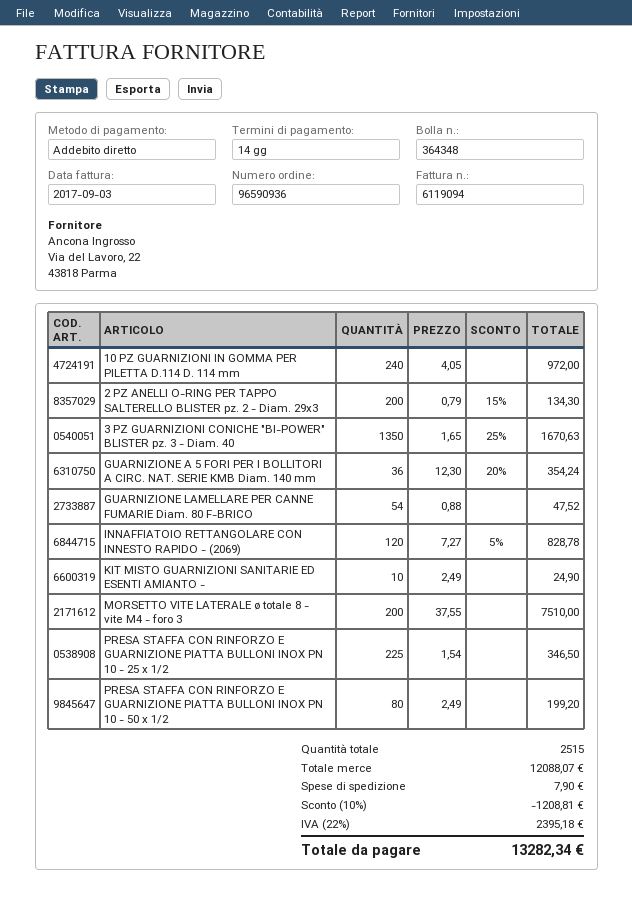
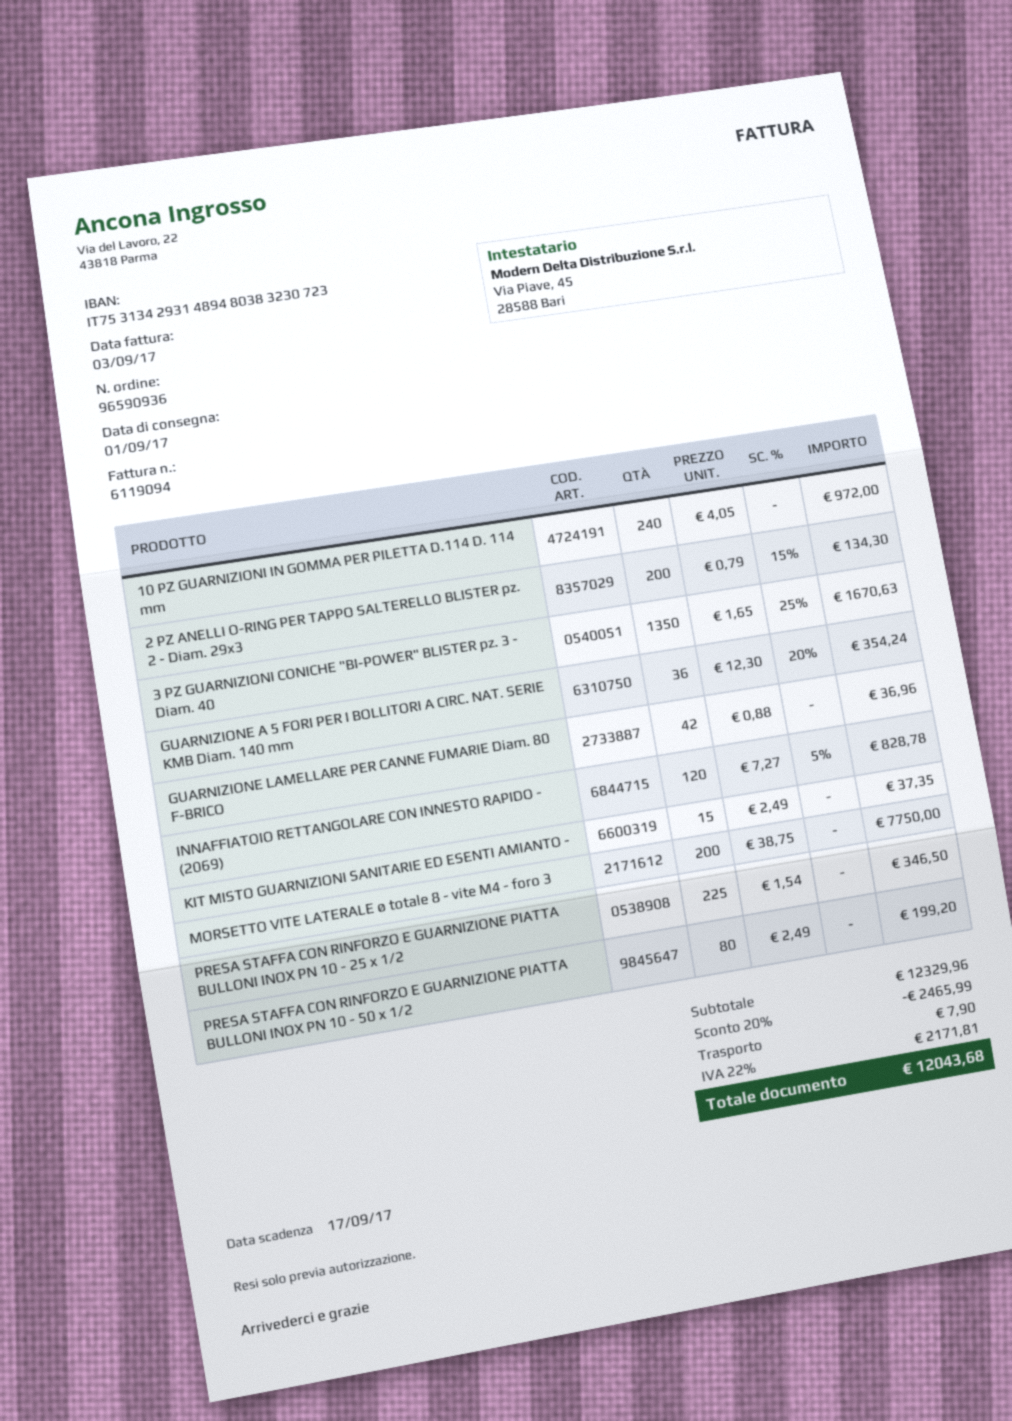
GUARNIZIONE LAMELLARE PER CANNE FUMARIE Diam. 80 F-BRICO: 54 x 0.88 = 47.52 -> 42 x 0.88 = 36.96
KIT MISTO GUARNIZIONI SANITARIE ED ESENTI AMIANTO -: 10 x 2.49 = 24.90 -> 15 x 2.49 = 37.35
MORSETTO VITE LATERALE ø totale 8 - vite M4 - foro 3: 200 x 37.55 = 7510.00 -> 200 x 38.75 = 7750.00
subtotal: 12088.07 -> 12329.96
discount: 10% = 1208.81 -> 20% = 2465.99
tax: 22% = 2395.18 -> 22% = 2171.81
total: 13282.34 -> 12043.68

